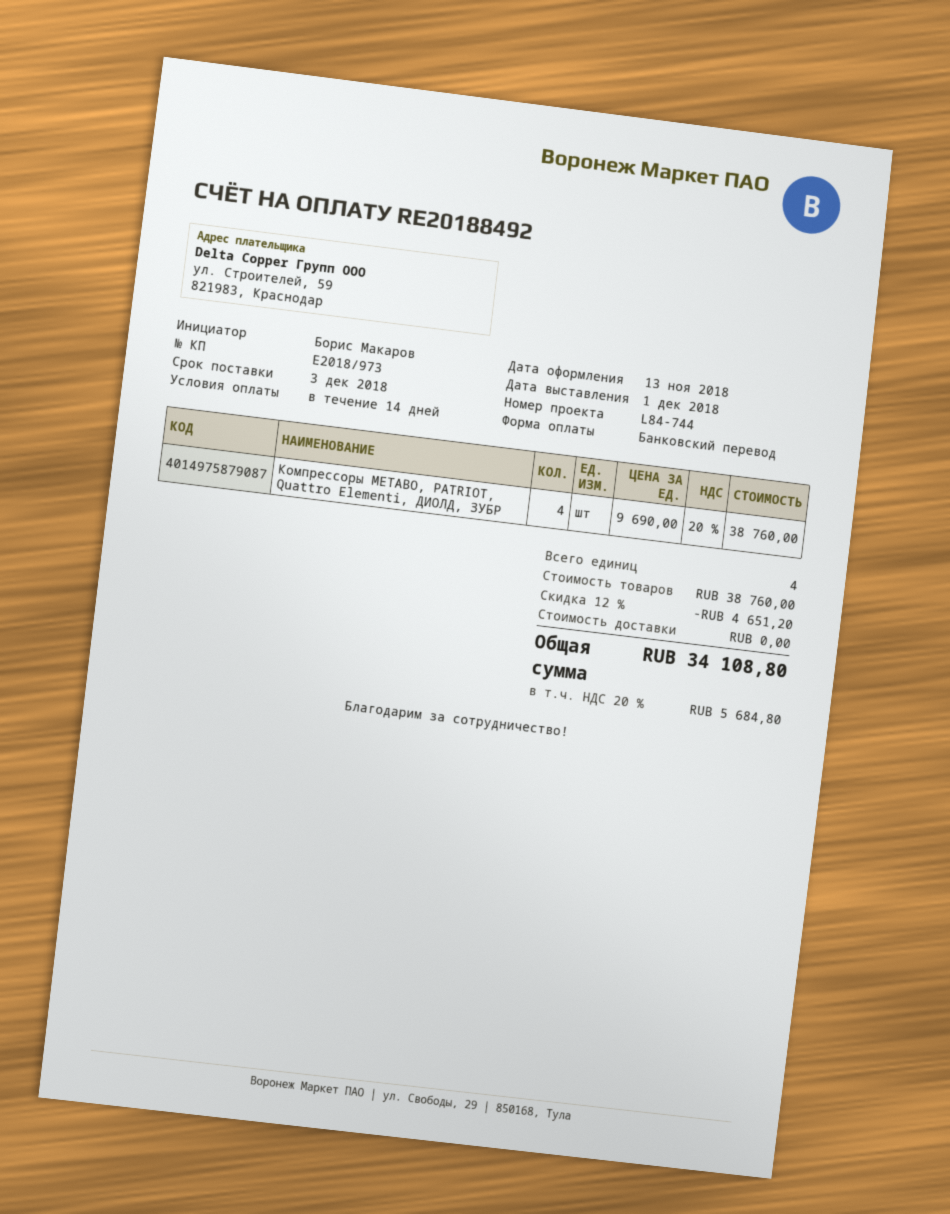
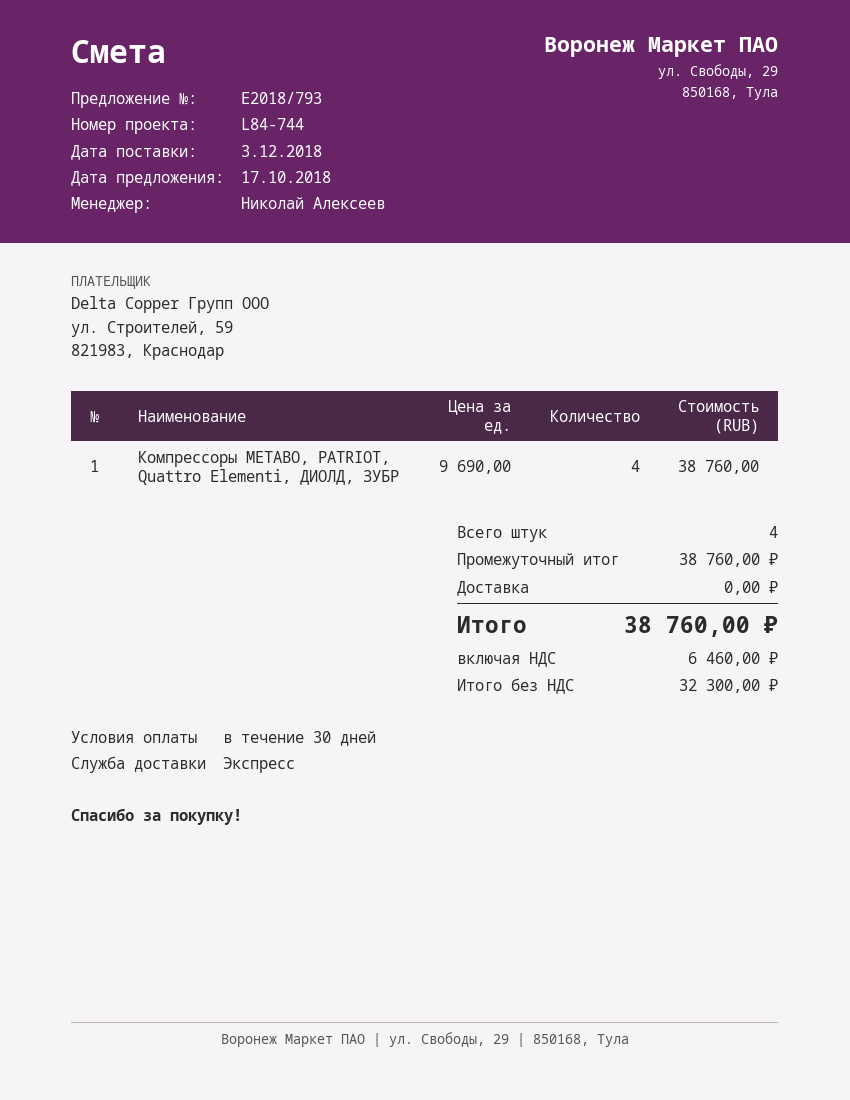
quote number: E2018/973 -> E2018/793
payment terms: 14 days -> 30 days
discount: 12% = 4651.20 -> none
tax: 5684.80 -> 6460.00
total: 34108.80 -> 38760.00

